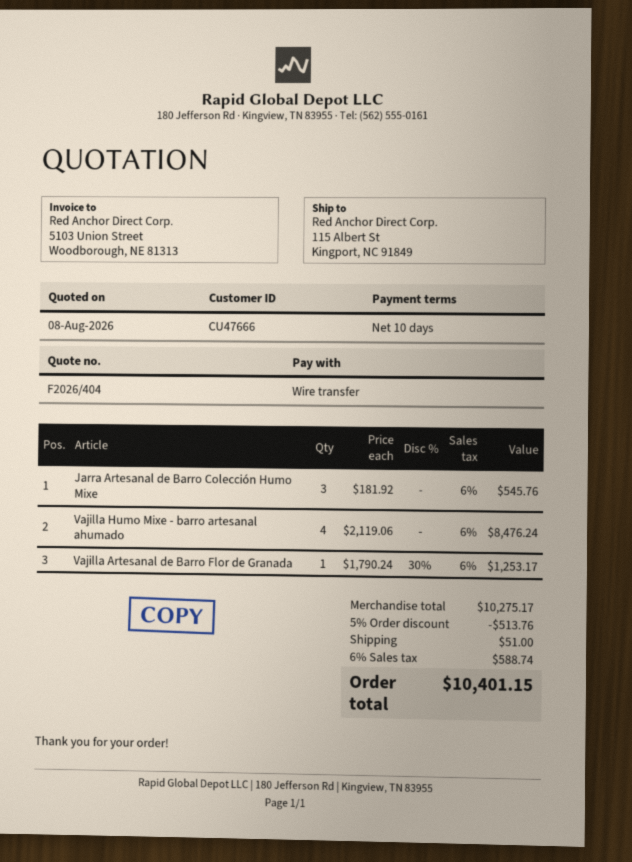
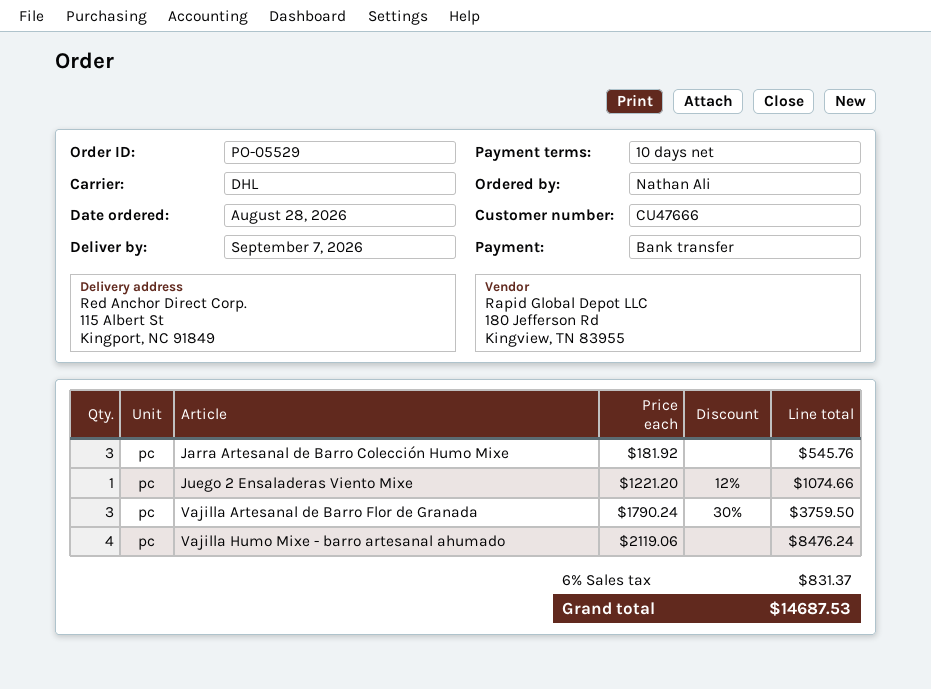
Vajilla Artesanal de Barro Flor de Granada: 1 x 1790.24 - 30% = 1253.17 -> 3 x 1790.24 - 30% = 3759.50
Juego 2 Ensaladeras Viento Mixe: none -> 1 x 1221.20 - 12% = 1074.66
discount: 5% = 513.76 -> none
shipping: 51.00 -> none
tax: 6% = 588.74 -> 6% = 831.37
total: 10401.15 -> 14687.53

